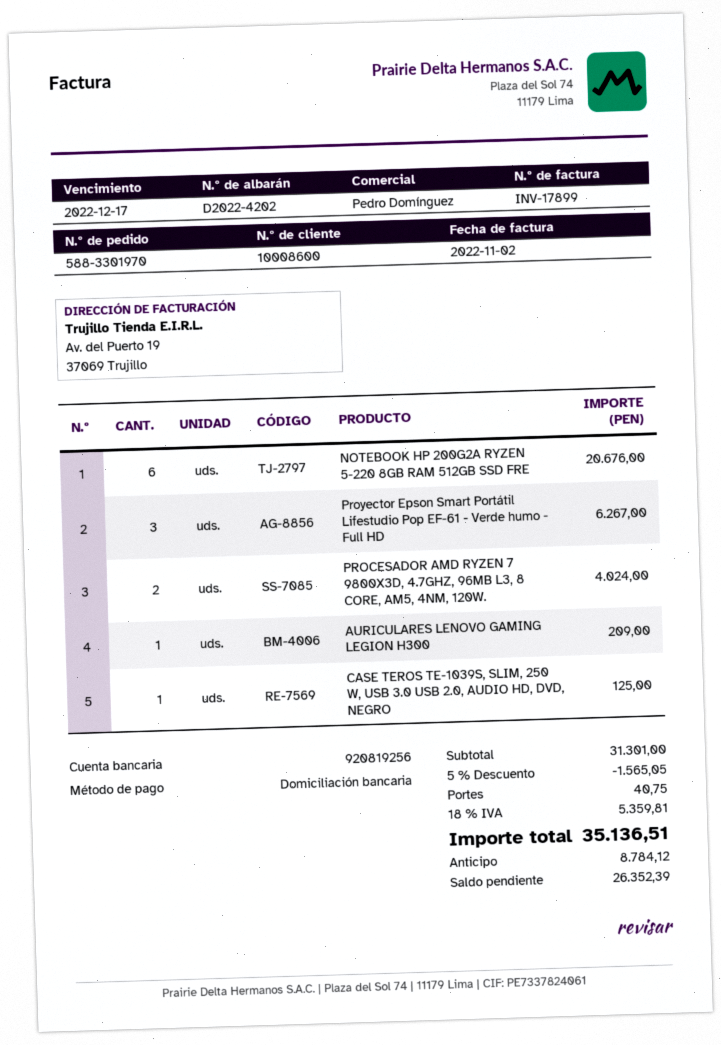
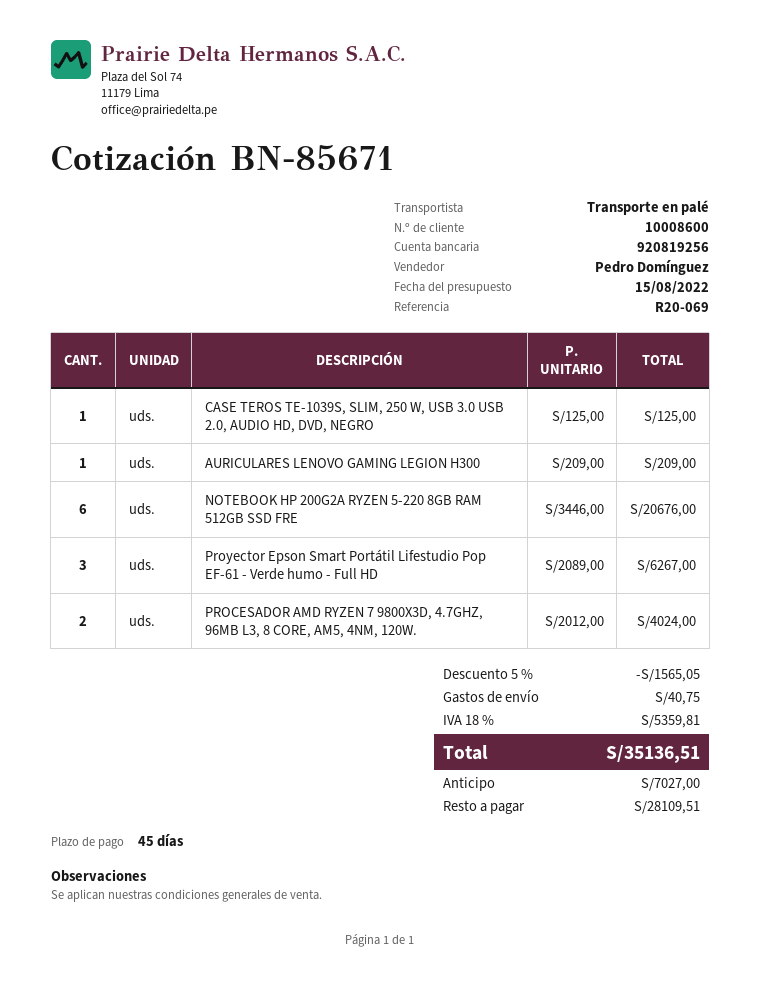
deposit: 8784.12 -> 7027.00
balance: 26352.39 -> 28109.51

